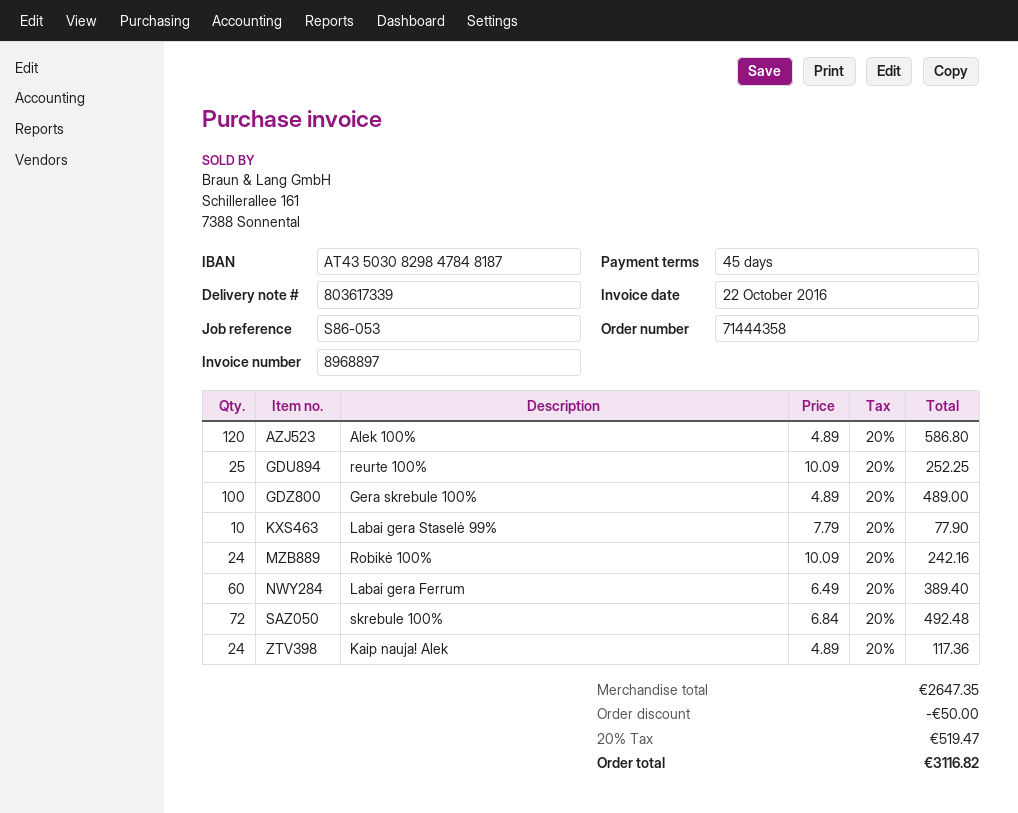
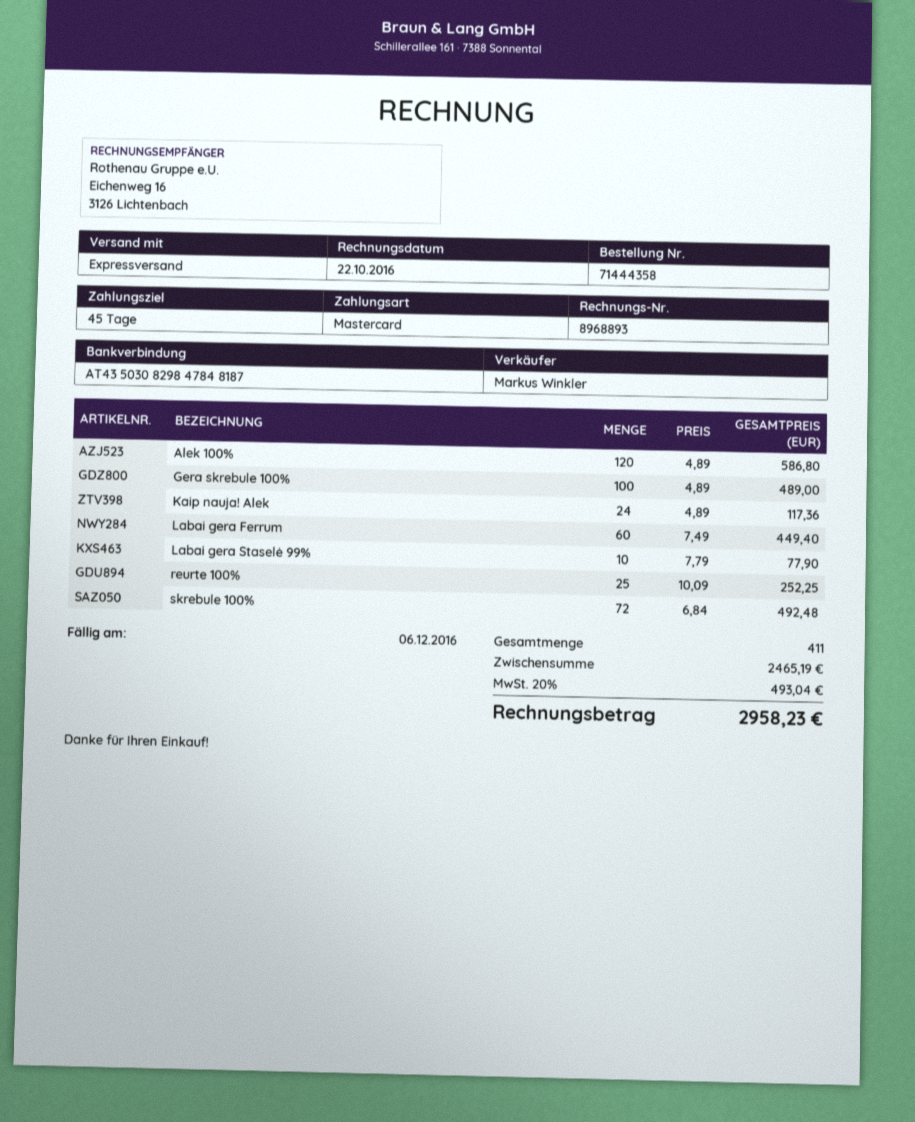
invoice number: 8968897 -> 8968893
Robikė 100%: 24 x 10.09 = 242.16 -> none
Labai gera Ferrum: 60 x 6.49 = 389.40 -> 60 x 7.49 = 449.40
subtotal: 2647.35 -> 2465.19
discount: 50.00 -> none
tax: 20% = 519.47 -> 20% = 493.04
total: 3116.82 -> 2958.23

